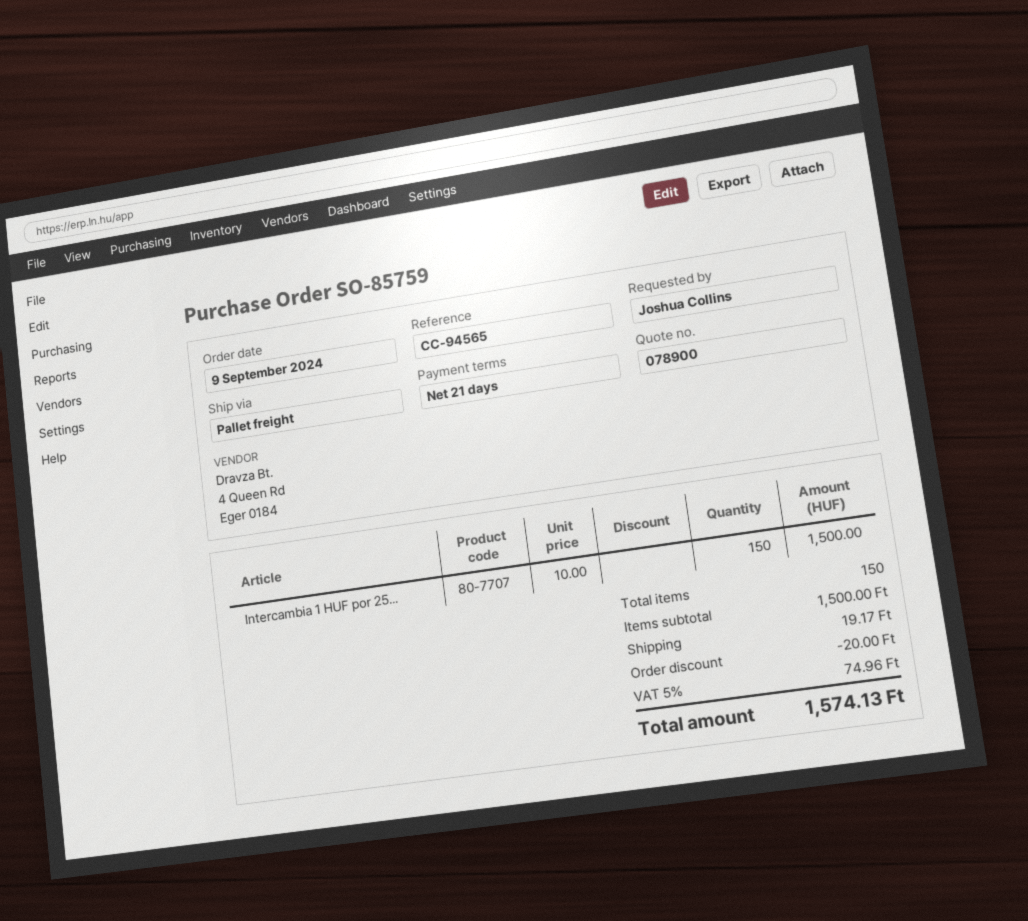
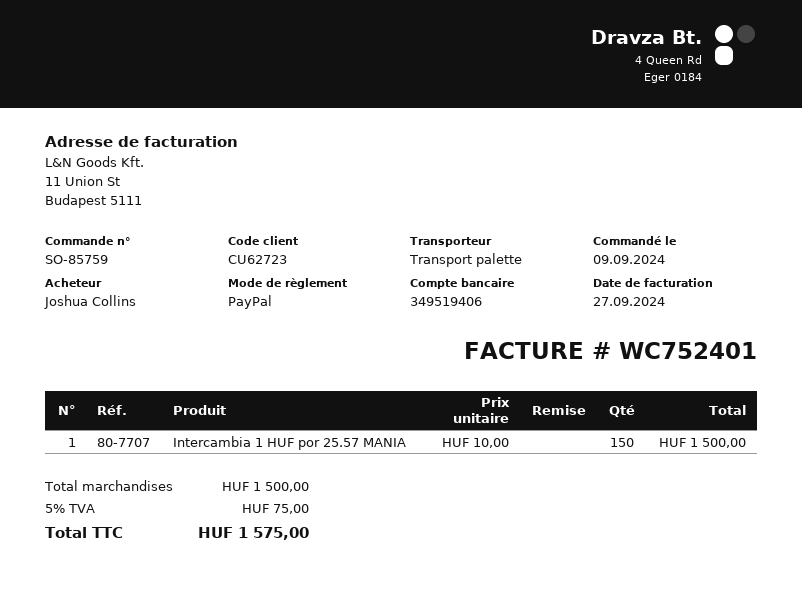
discount: 20.00 -> none
shipping: 19.17 -> none
tax: 5% = 74.96 -> 5% = 75.00
total: 1574.13 -> 1575.00

